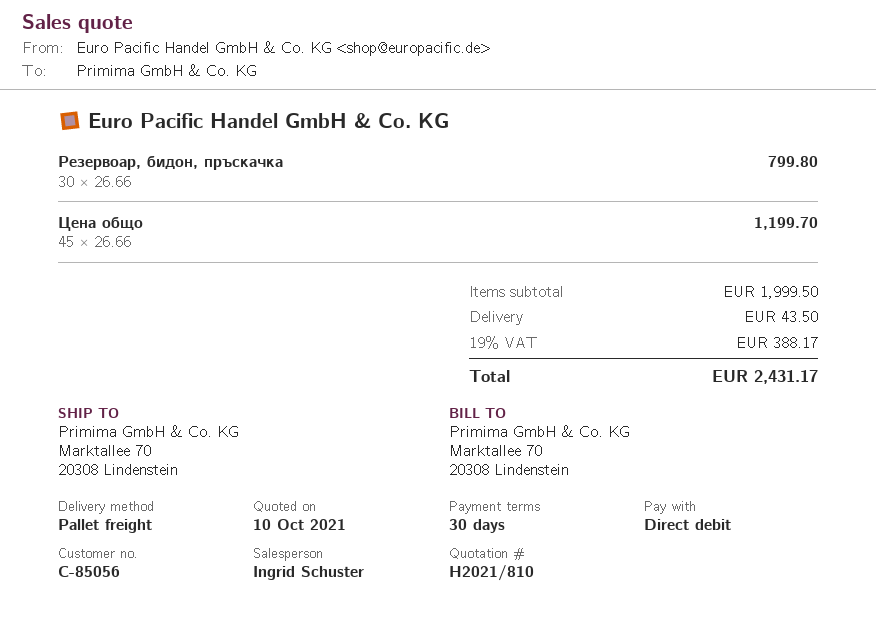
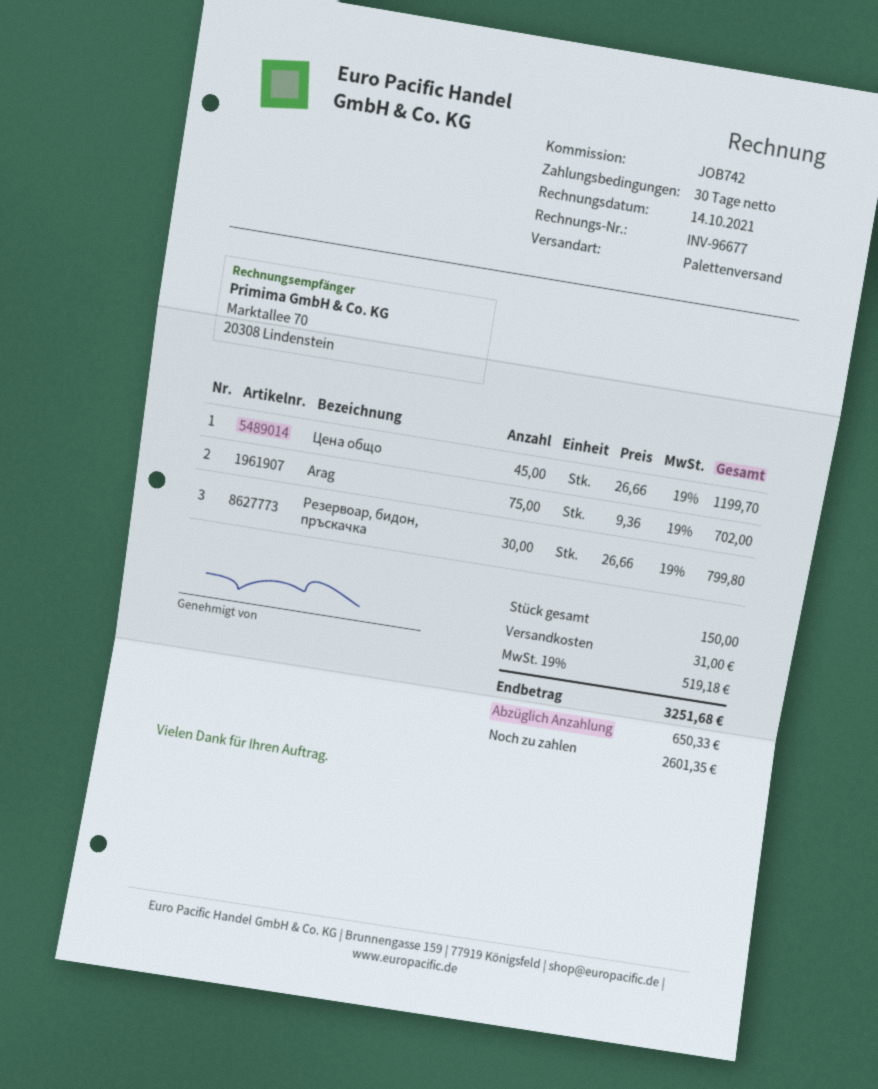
Arag: none -> 75 x 9.36 = 702.00
shipping: 43.50 -> 31.00
tax: 19% = 388.17 -> 19% = 519.18
total: 2431.17 -> 3251.68

